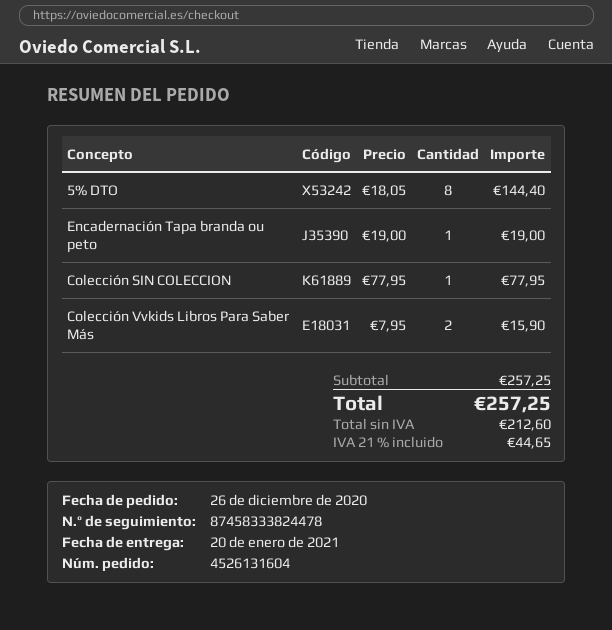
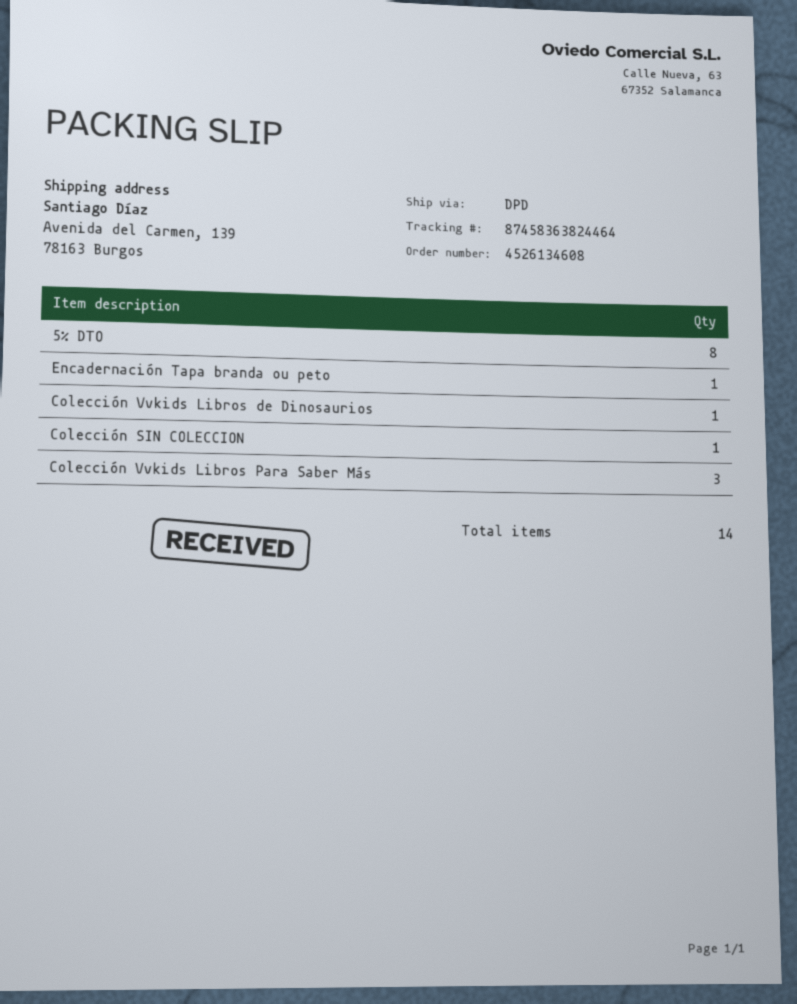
order number: 4526131604 -> 4526134608
tracking number: 87458333824478 -> 87458363824464
Colección Vvkids Libros Para Saber Más: 2 -> 3
Colección Vvkids Libros de Dinosaurios: none -> 1

